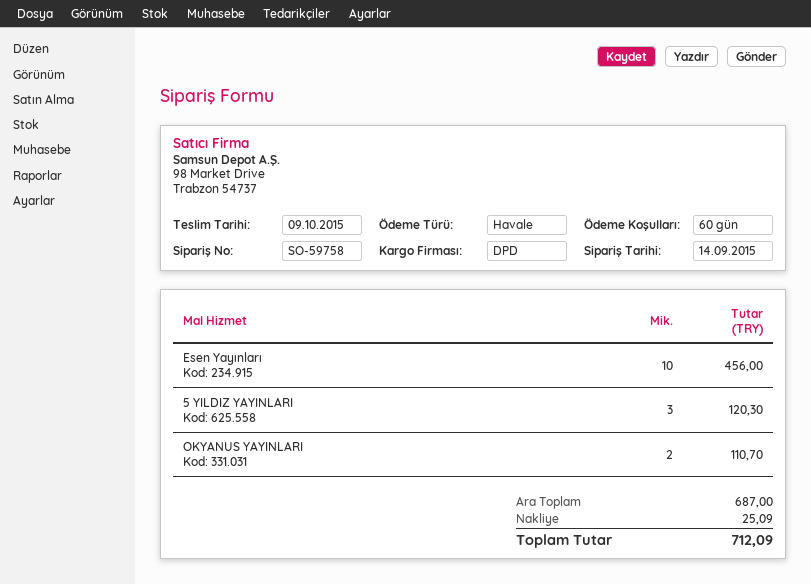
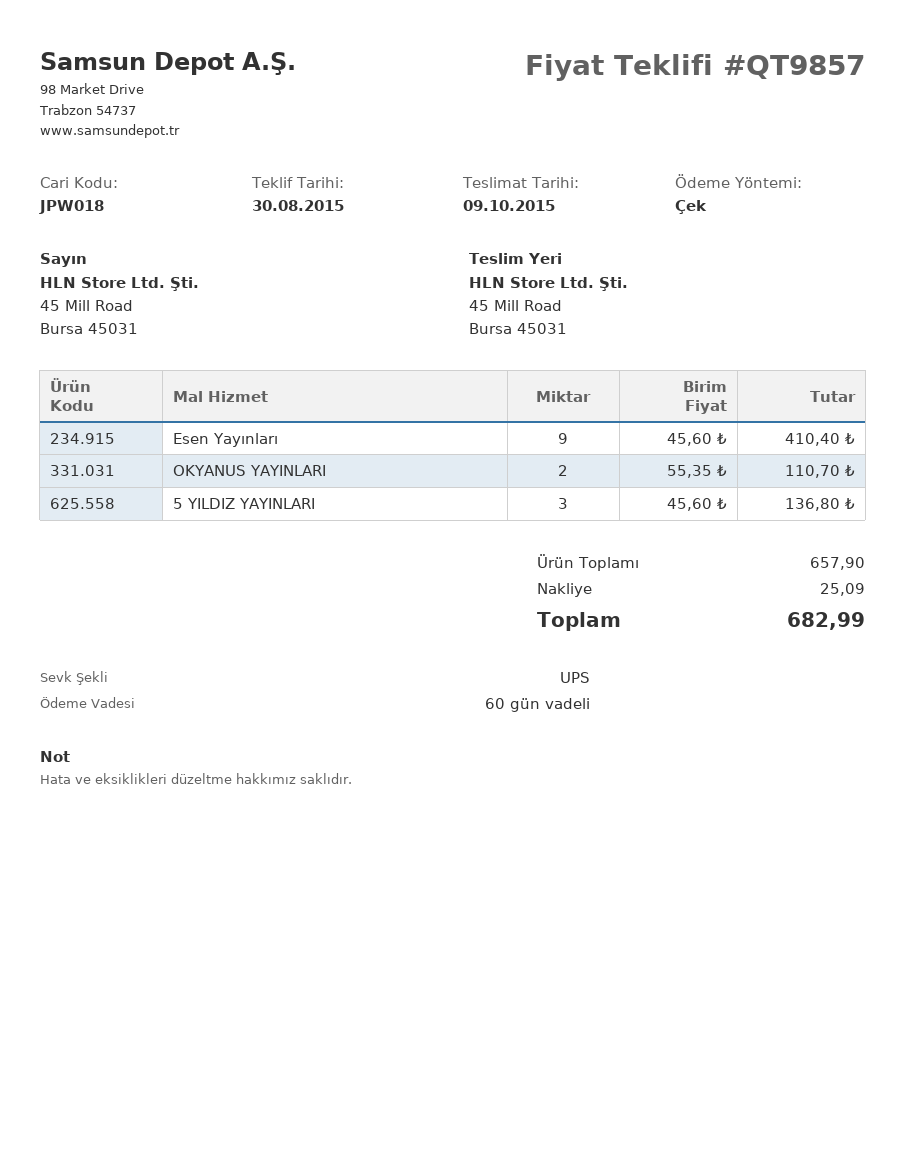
payment method: bank transfer -> cheque
shipping method: DPD -> UPS
Esen Yayınları: 10 for 456.00 -> 9 for 410.40
5 YILDIZ YAYINLARI: 3 for 120.30 -> 3 for 136.80
subtotal: 687.00 -> 657.90
total: 712.09 -> 682.99

